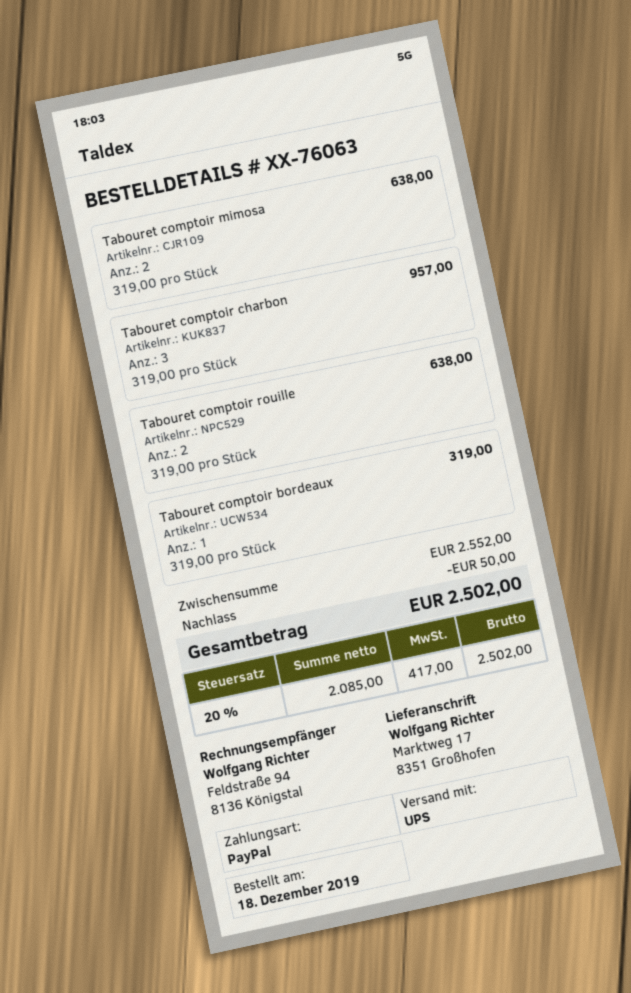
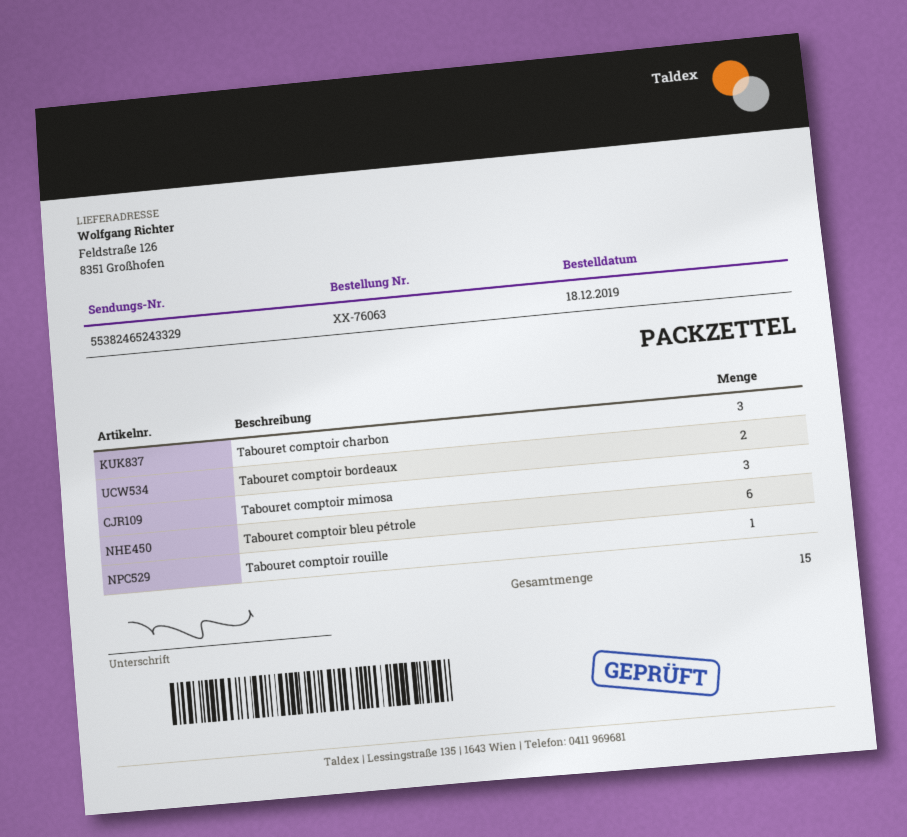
ship to: Marktweg 17, 8351 Großhofen -> Feldstraße 126, 8351 Großhofen
Tabouret comptoir mimosa: 2 -> 3
Tabouret comptoir rouille: 2 -> 1
Tabouret comptoir bordeaux: 1 -> 2
Tabouret comptoir bleu pétrole: none -> 6

